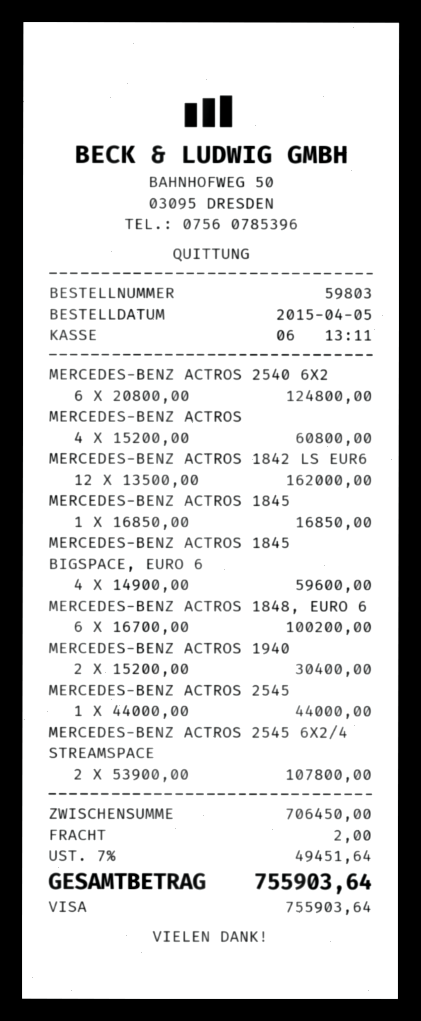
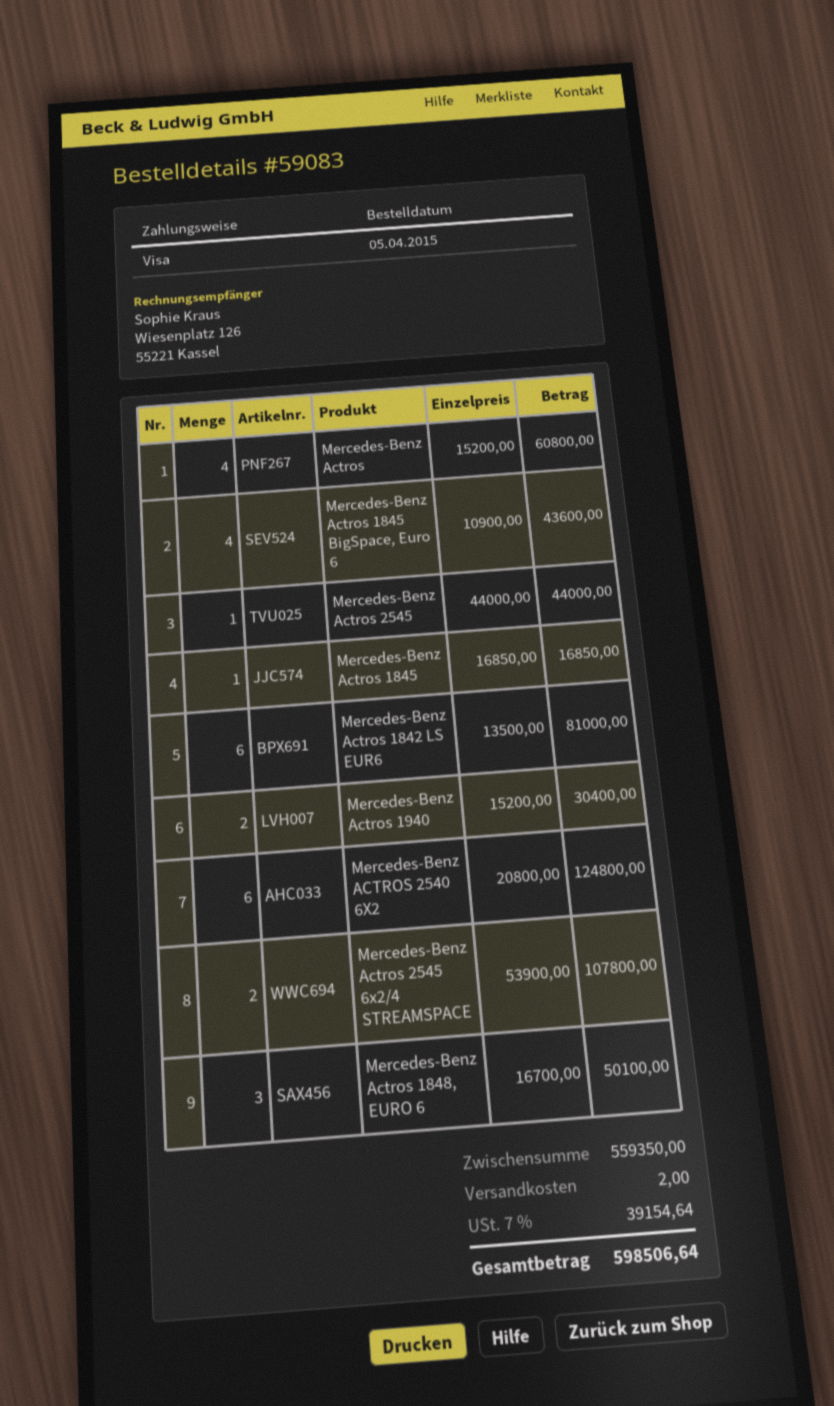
order number: 59803 -> 59083
MERCEDES-BENZ ACTROS 1842 LS EUR6: 12 x 13500.00 = 162000.00 -> 6 x 13500.00 = 81000.00
MERCEDES-BENZ ACTROS 1845 BIGSPACE, EURO 6: 4 x 14900.00 = 59600.00 -> 4 x 10900.00 = 43600.00
MERCEDES-BENZ ACTROS 1848, EURO 6: 6 x 16700.00 = 100200.00 -> 3 x 16700.00 = 50100.00
subtotal: 706450.00 -> 559350.00
tax: 7% = 49451.64 -> 7% = 39154.64
total: 755903.64 -> 598506.64

